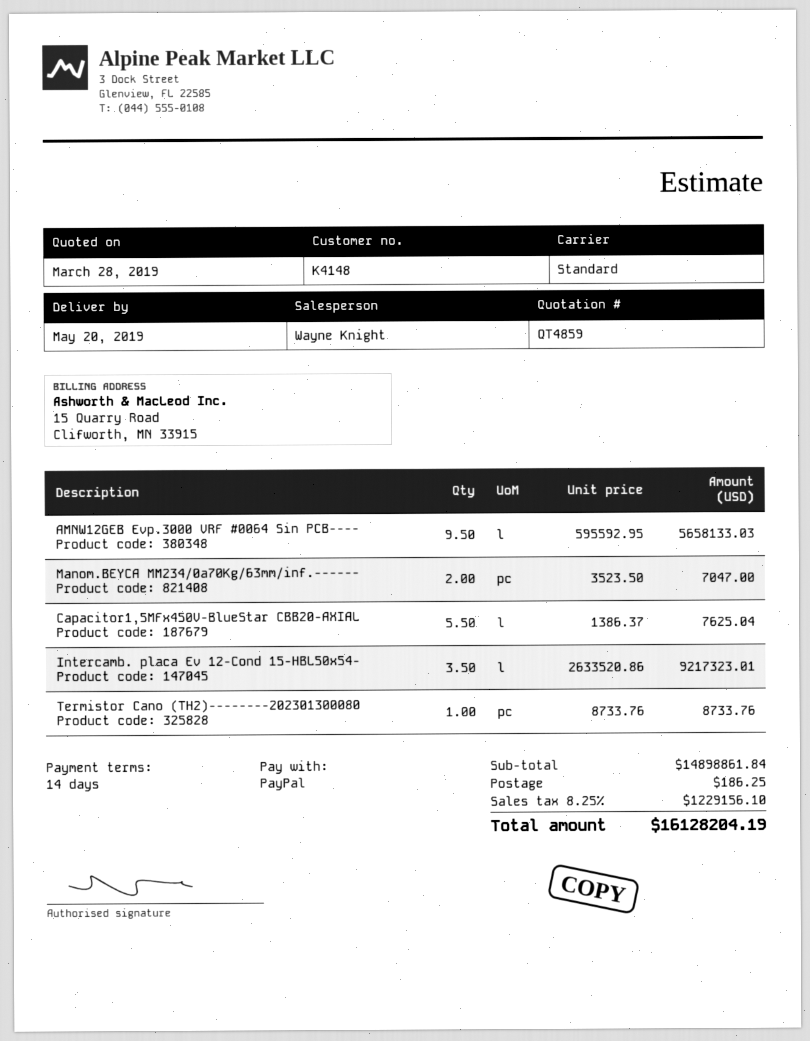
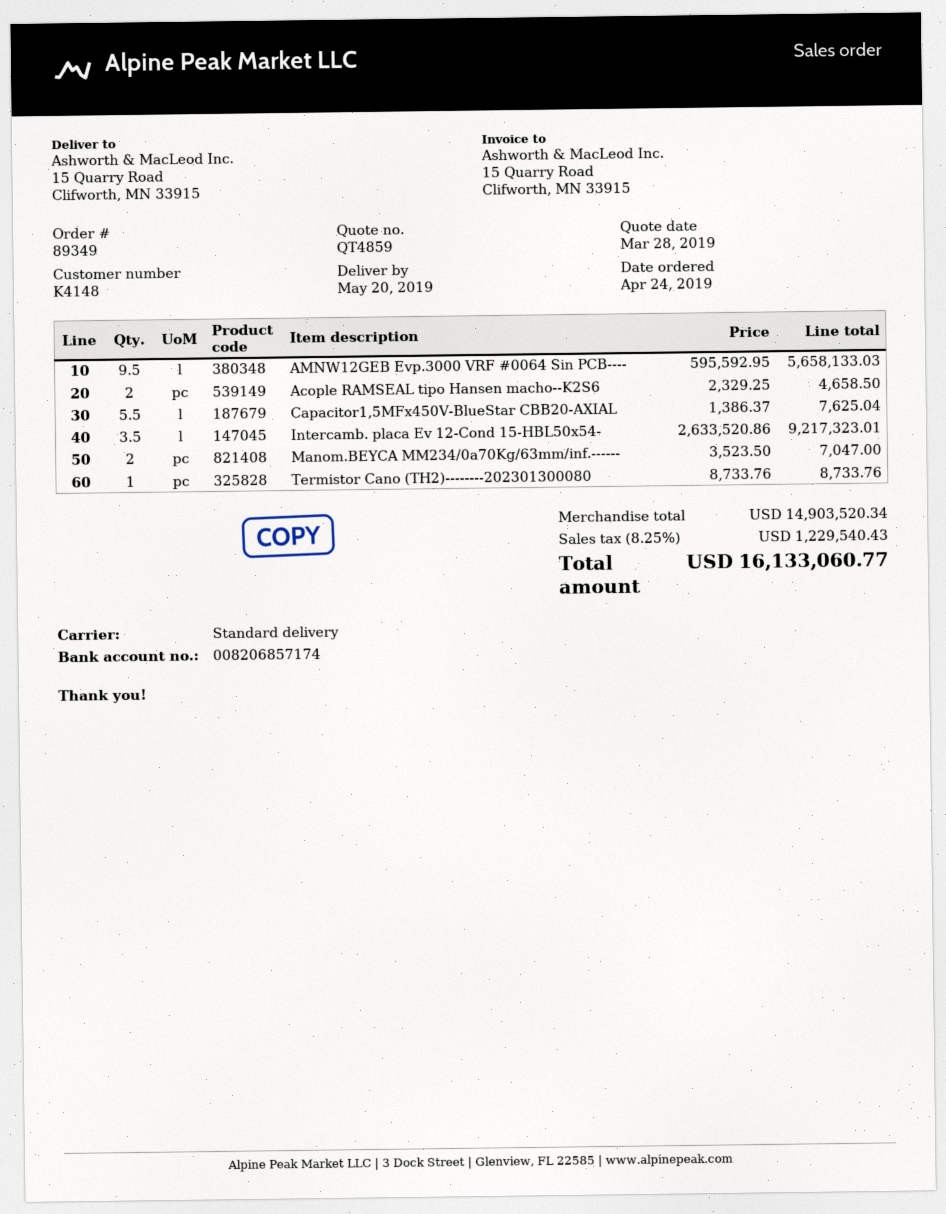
Acople RAMSEAL tipo Hansen macho--K2S6: none -> 2 x 2329.25 = 4658.50
subtotal: 14898861.84 -> 14903520.34
shipping: 186.25 -> none
tax: 8.25% = 1229156.10 -> 8.25% = 1229540.43
total: 16128204.19 -> 16133060.77

